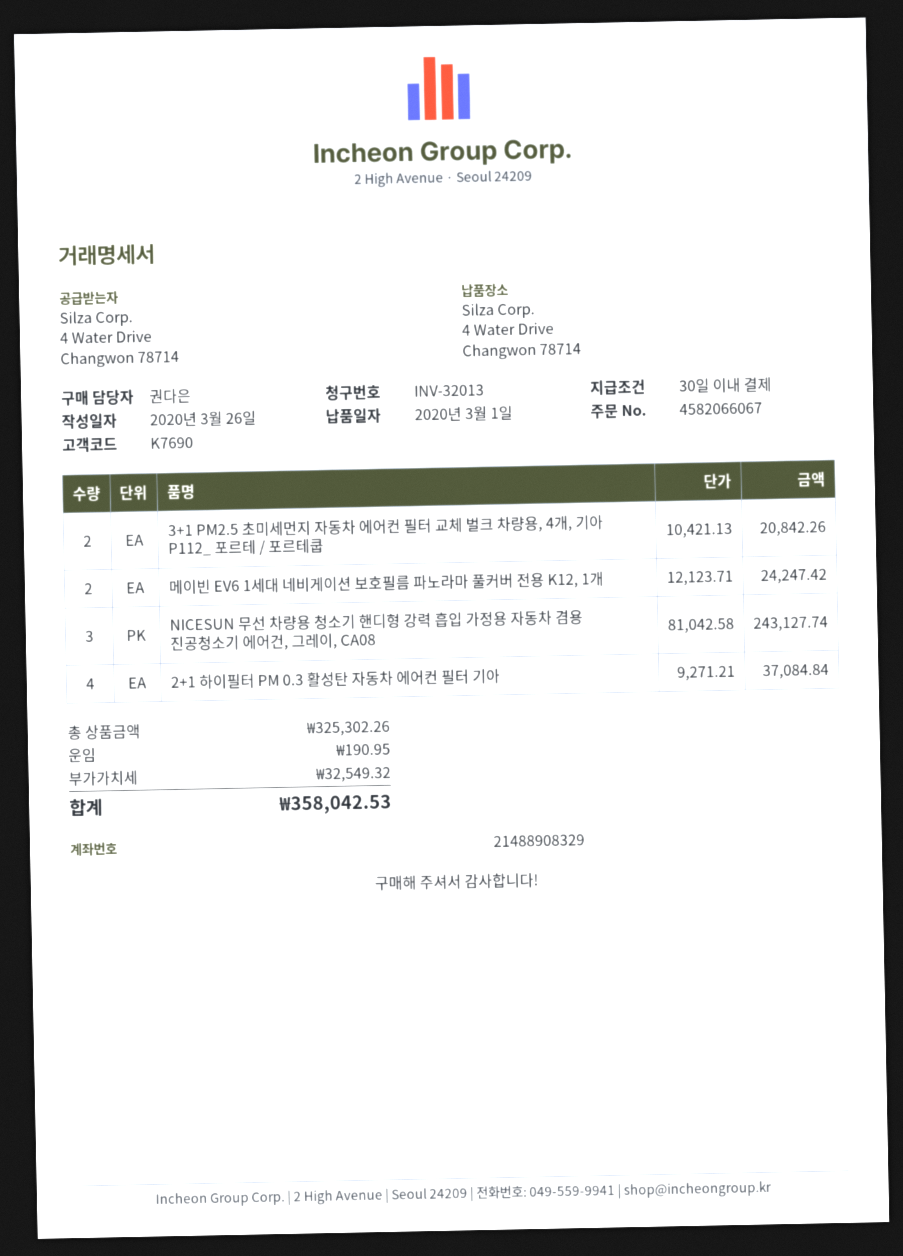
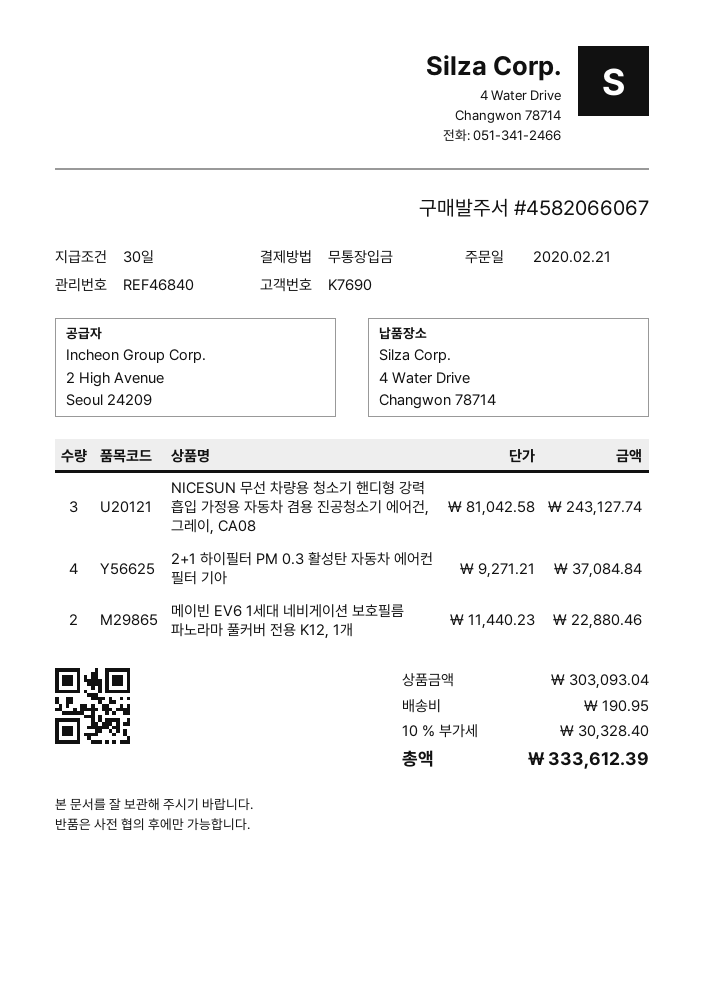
3+1 PM2.5 초미세먼지 자동차 에어컨 필터 교체 벌크 차량용, 4개, 기아 P112_ 포르테 / 포르테쿱: 2 x 10421.13 = 20842.26 -> none
메이빈 EV6 1세대 네비게이션 보호필름 파노라마 풀커버 전용 K12, 1개: 2 x 12123.71 = 24247.42 -> 2 x 11440.23 = 22880.46
subtotal: 325302.26 -> 303093.04
tax: 32549.32 -> 30328.40
total: 358042.53 -> 333612.39

